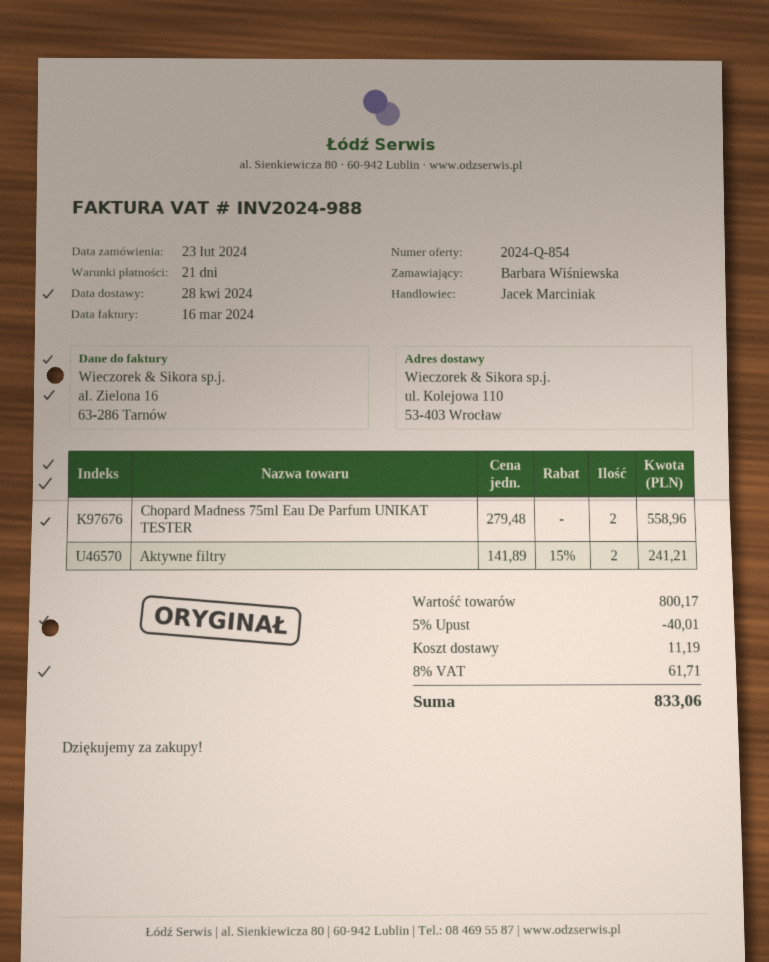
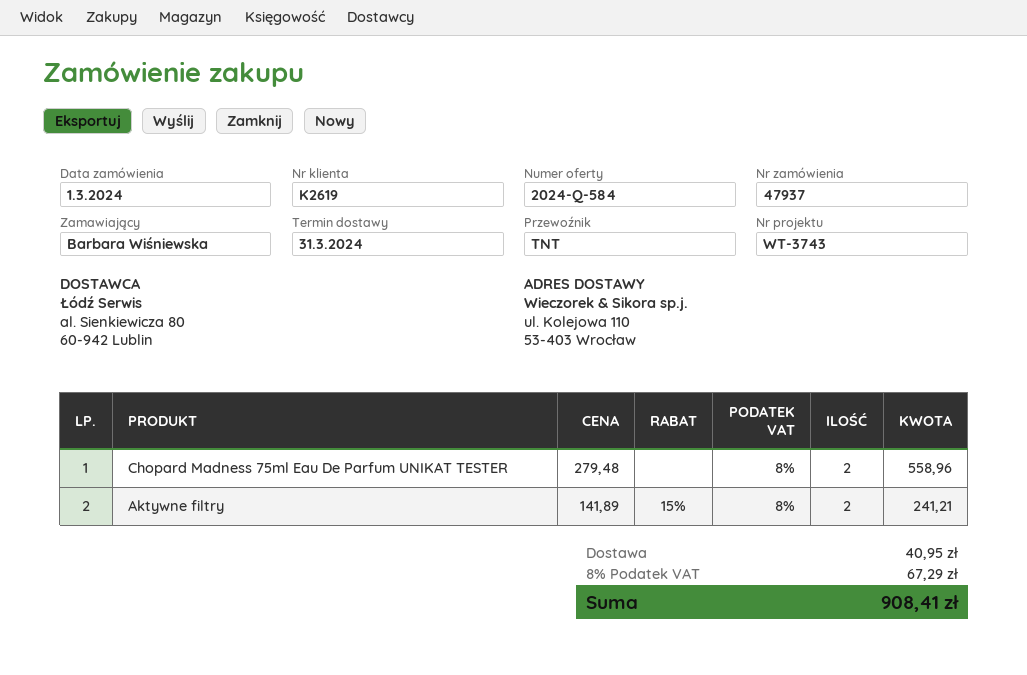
quote number: 2024-Q-854 -> 2024-Q-584
order date: 2024-02-23 -> 2024-03-01
delivery date: 2024-04-28 -> 2024-03-31
discount: 5% = 40.01 -> none
shipping: 11.19 -> 40.95
tax: 8% = 61.71 -> 8% = 67.29
total: 833.06 -> 908.41

